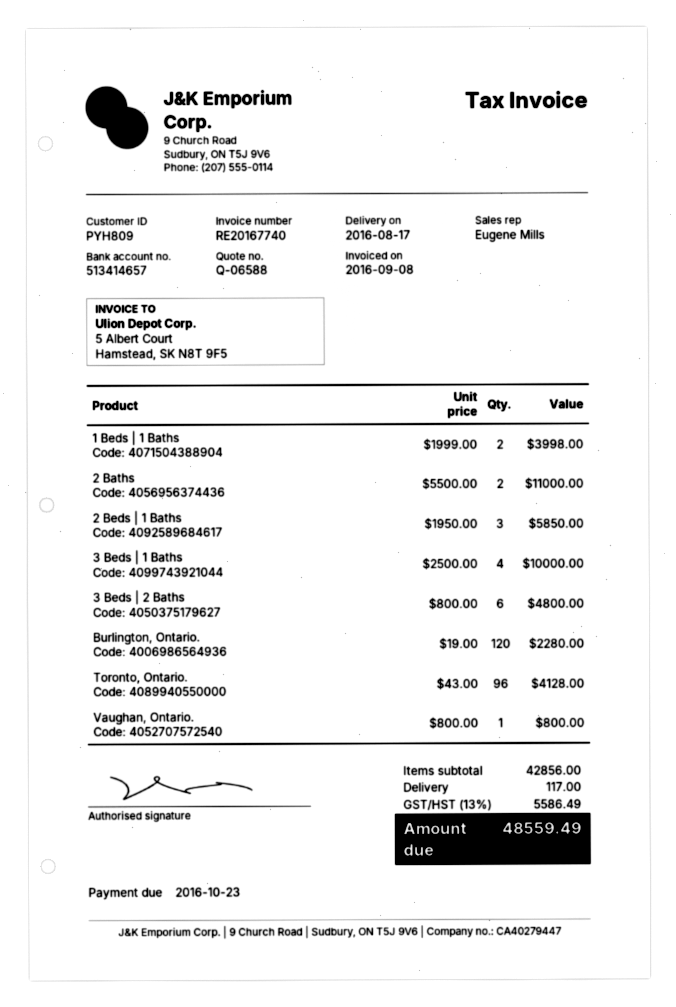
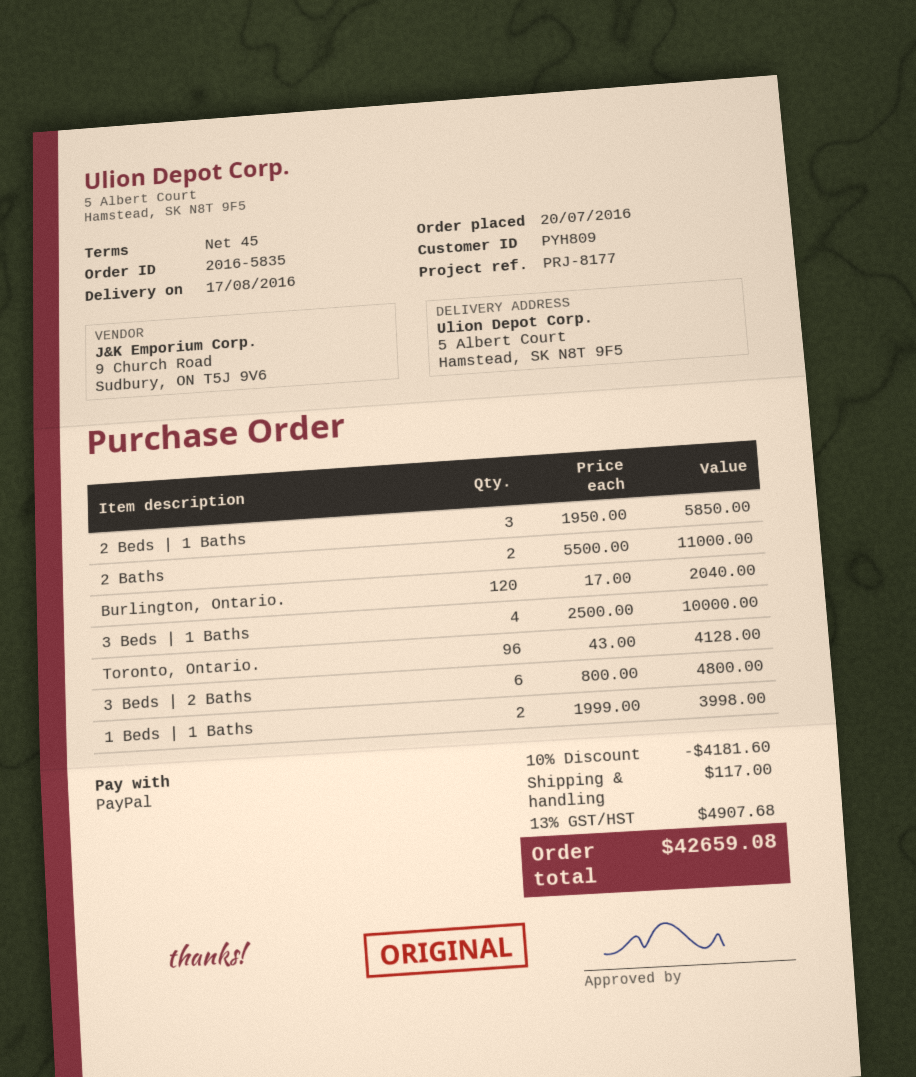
Burlington, Ontario.: 120 x 19.00 = 2280.00 -> 120 x 17.00 = 2040.00
Vaughan, Ontario.: 1 x 800.00 = 800.00 -> none
discount: none -> 10% = 4181.60
tax: 13% = 5586.49 -> 13% = 4907.68
total: 48559.49 -> 42659.08

